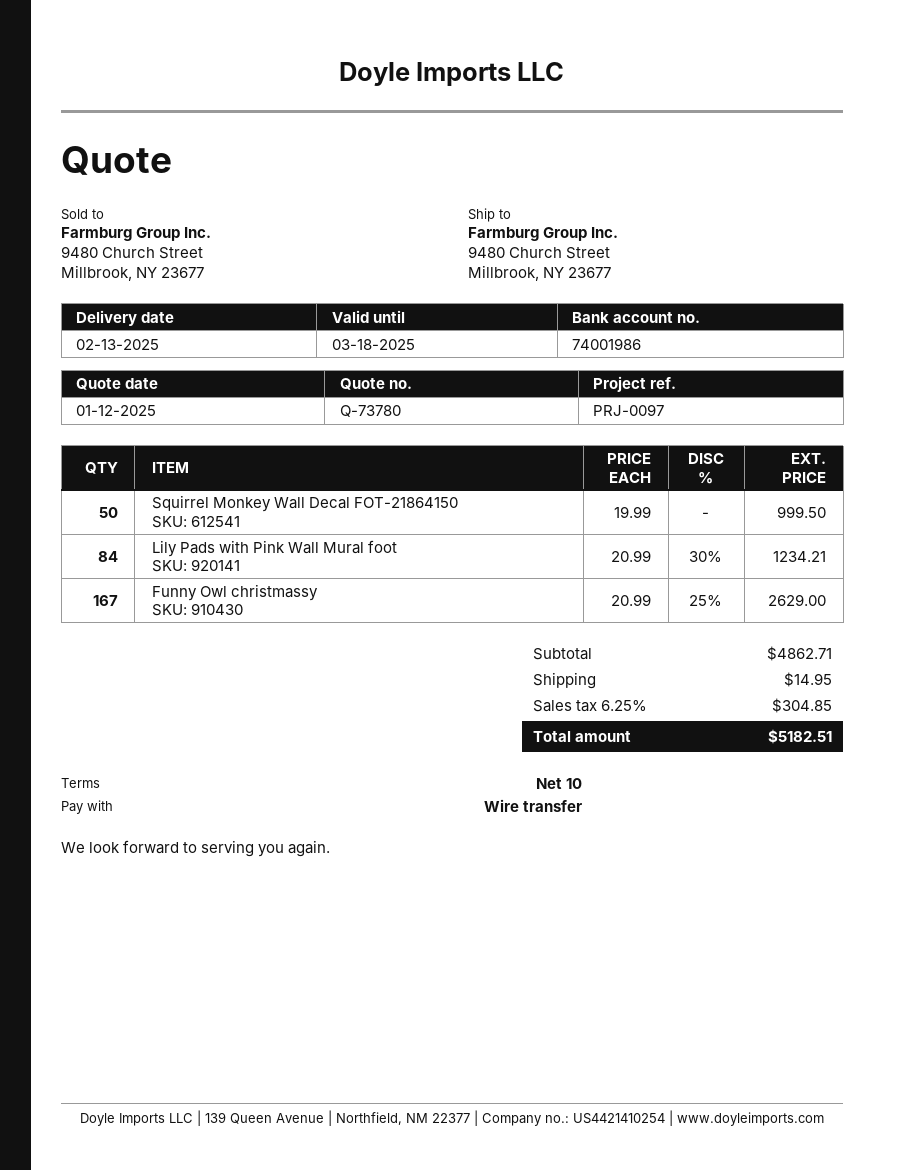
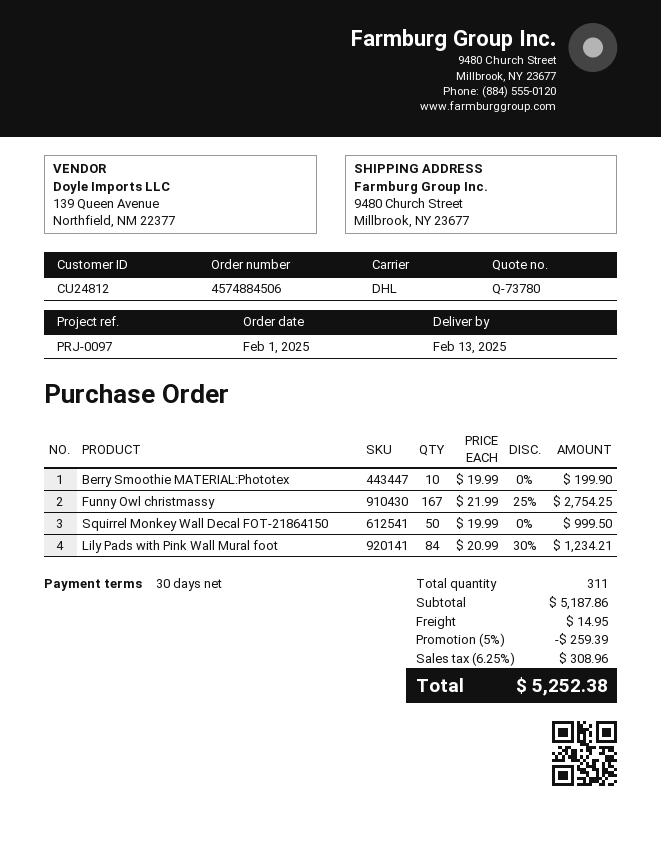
payment terms: 10 days -> 30 days
Funny Owl christmassy: 167 x 20.99 - 25% = 2629.00 -> 167 x 21.99 - 25% = 2754.25
Berry Smoothie MATERIAL:Phototex: none -> 10 x 19.99 = 199.90
subtotal: 4862.71 -> 5187.86
discount: none -> 5% = 259.39
tax: 6.25% = 304.85 -> 6.25% = 308.96
total: 5182.51 -> 5252.38

